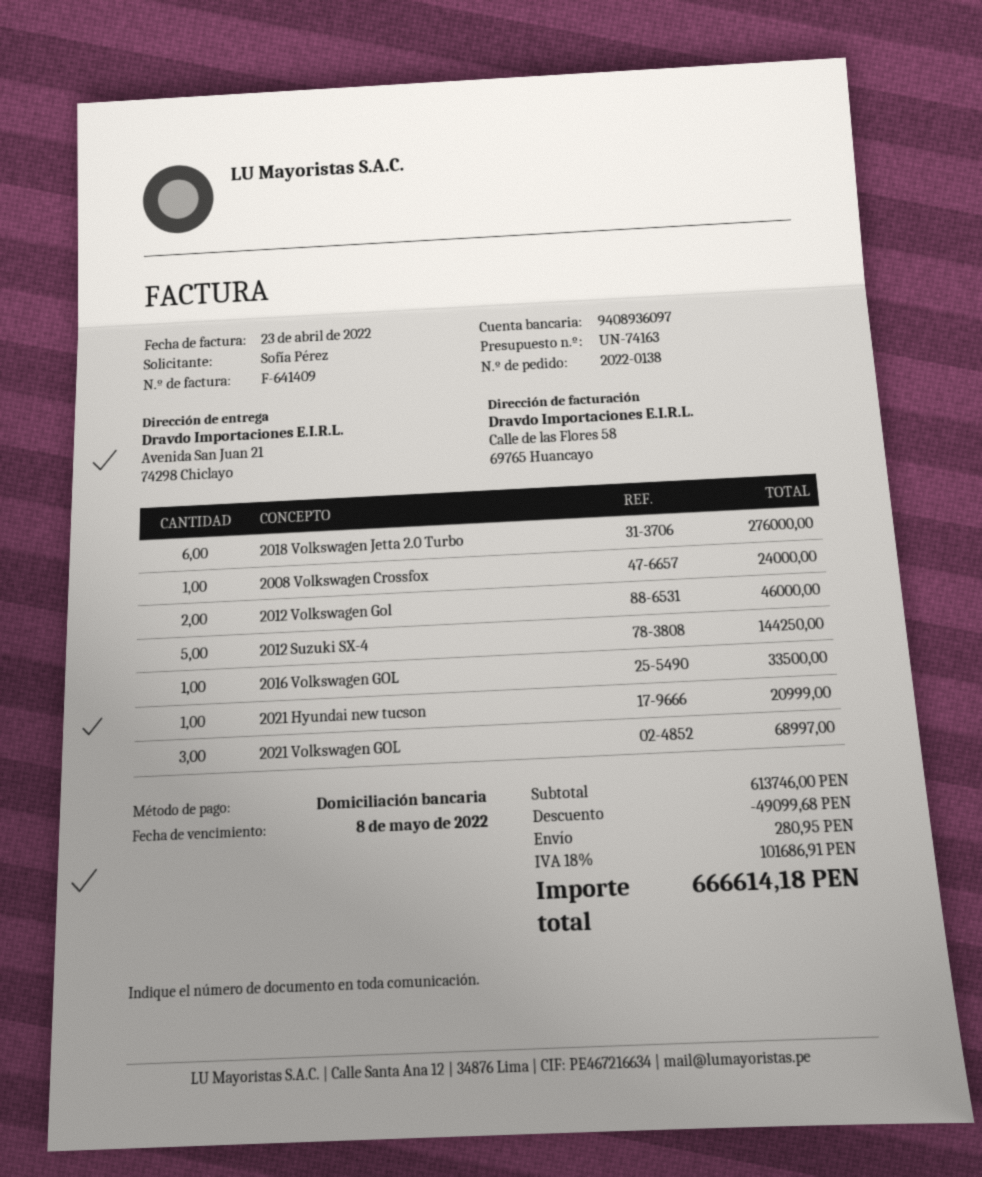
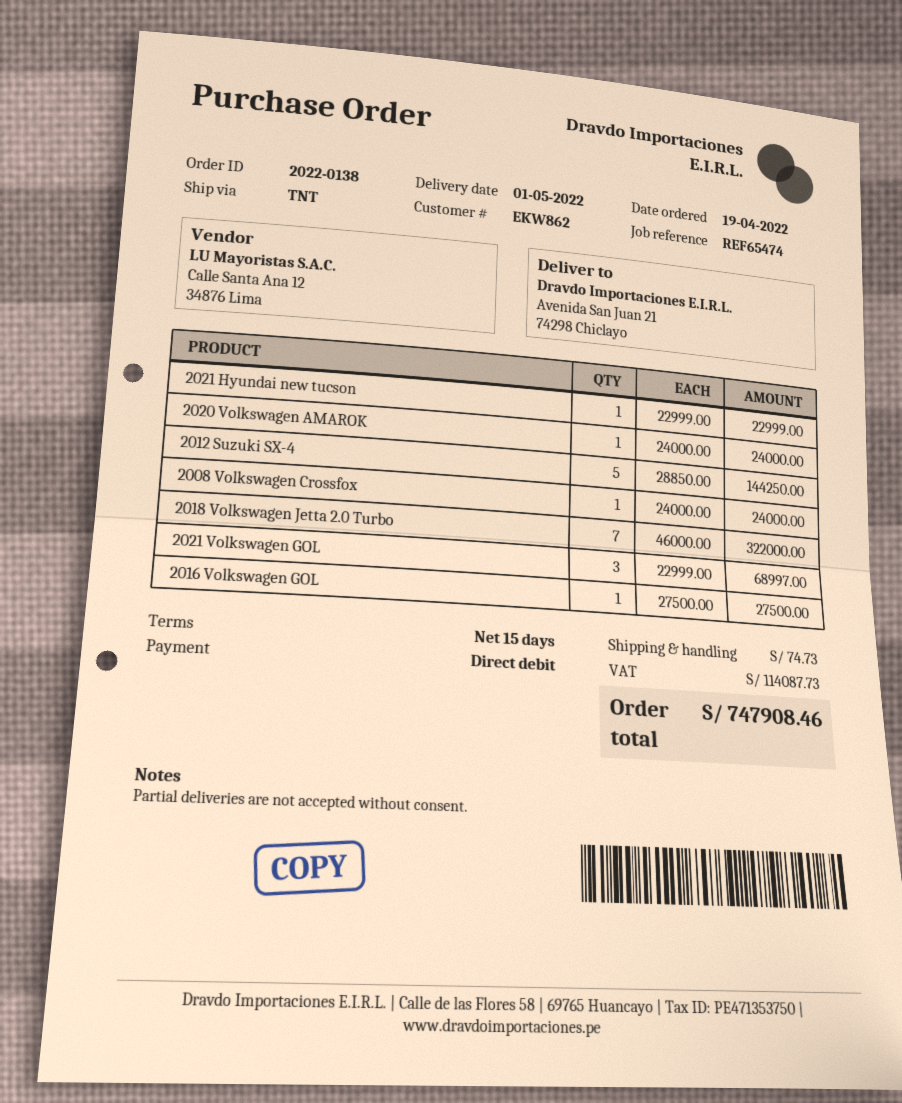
2018 Volkswagen Jetta 2.0 Turbo: 6 for 276000.00 -> 7 for 322000.00
2012 Volkswagen Gol: 2 for 46000.00 -> none
2016 Volkswagen GOL: 1 for 33500.00 -> 1 for 27500.00
2021 Hyundai new tucson: 1 for 20999.00 -> 1 for 22999.00
2020 Volkswagen AMAROK: none -> 1 for 24000.00
discount: 49099.68 -> none
shipping: 280.95 -> 74.73
tax: 101686.91 -> 114087.73
total: 666614.18 -> 747908.46

